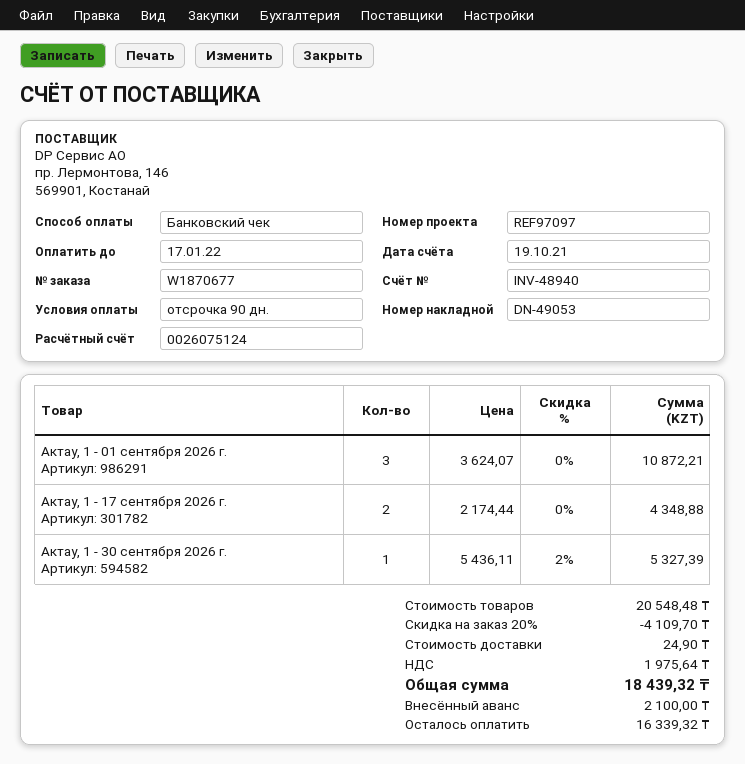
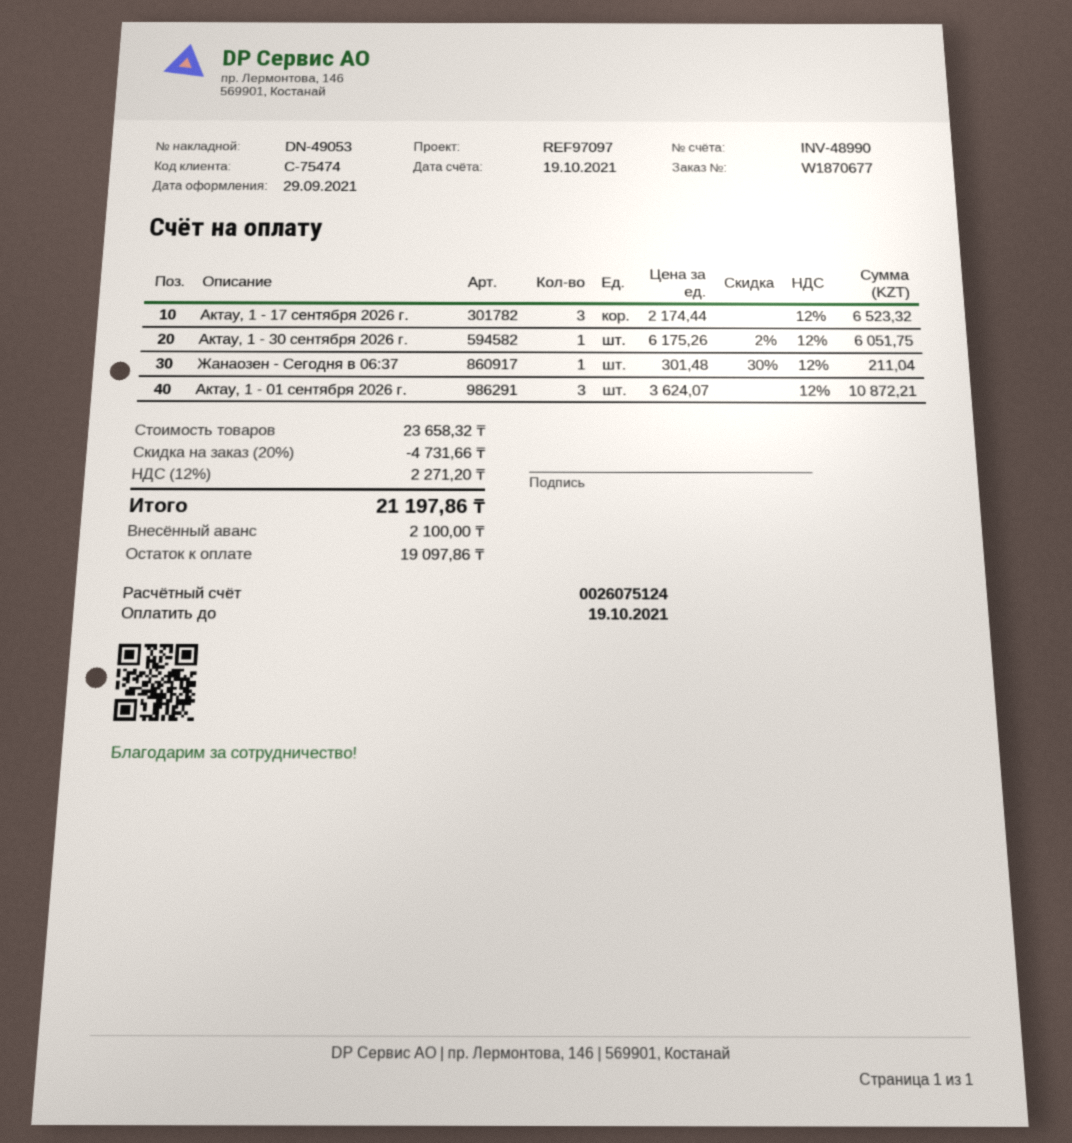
invoice number: INV-48940 -> INV-48990
due date: 2022-01-17 -> 2021-10-19
Актау, 1 - 17 сентября 2026 г.: 2 x 2174.44 = 4348.88 -> 3 x 2174.44 = 6523.32
Актау, 1 - 30 сентября 2026 г.: 1 x 5436.11 - 2% = 5327.39 -> 1 x 6175.26 - 2% = 6051.75
Жанаозен - Сегодня в 06:37: none -> 1 x 301.48 - 30% = 211.04
subtotal: 20548.48 -> 23658.32
discount: 20% = 4109.70 -> 20% = 4731.66
shipping: 24.90 -> none
tax: 1975.64 -> 2271.20
total: 18439.32 -> 21197.86
balance: 16339.32 -> 19097.86

